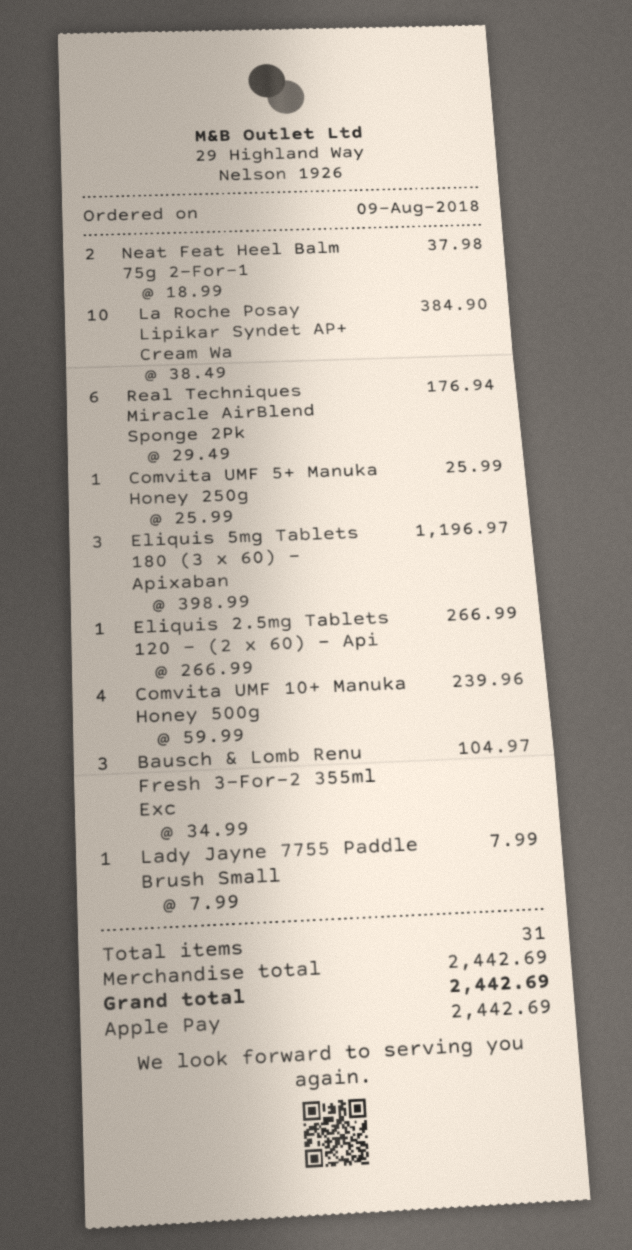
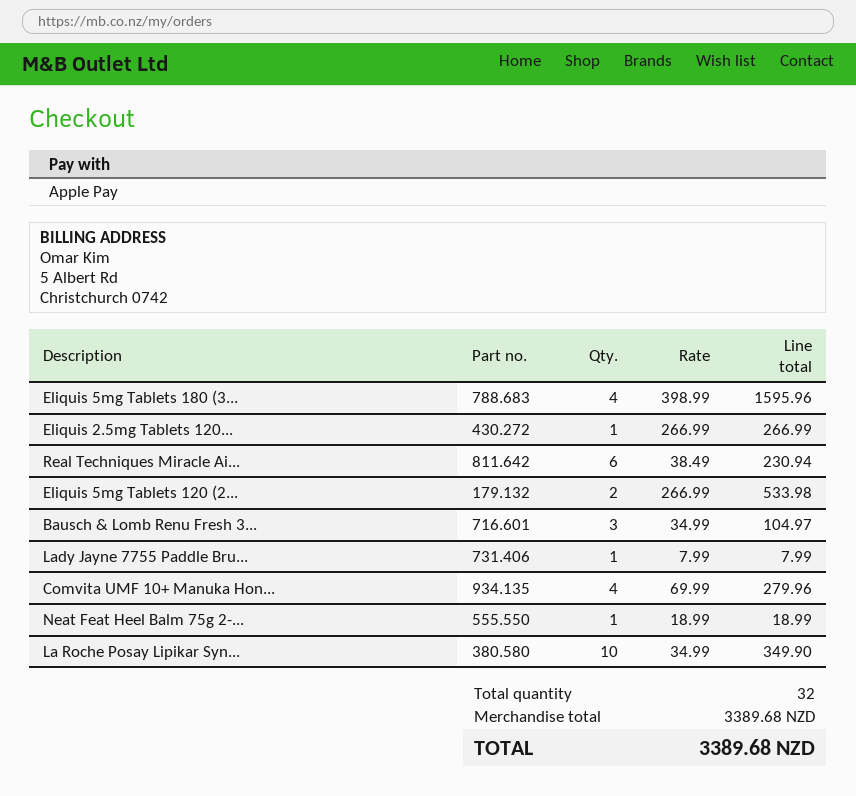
Neat Feat Heel Balm 75g 2-For-1: 2 x 18.99 = 37.98 -> 1 x 18.99 = 18.99
La Roche Posay Lipikar Syndet AP+ Cream Wa: 10 x 38.49 = 384.90 -> 10 x 34.99 = 349.90
Real Techniques Miracle AirBlend Sponge 2Pk: 6 x 29.49 = 176.94 -> 6 x 38.49 = 230.94
Comvita UMF 5+ Manuka Honey 250g: 1 x 25.99 = 25.99 -> none
Eliquis 5mg Tablets 180 (3 x 60) - Apixaban: 3 x 398.99 = 1196.97 -> 4 x 398.99 = 1595.96
Comvita UMF 10+ Manuka Honey 500g: 4 x 59.99 = 239.96 -> 4 x 69.99 = 279.96
Eliquis 5mg Tablets 120 (2...: none -> 2 x 266.99 = 533.98
total quantity: 31 -> 32
subtotal: 2442.69 -> 3389.68
total: 2442.69 -> 3389.68

